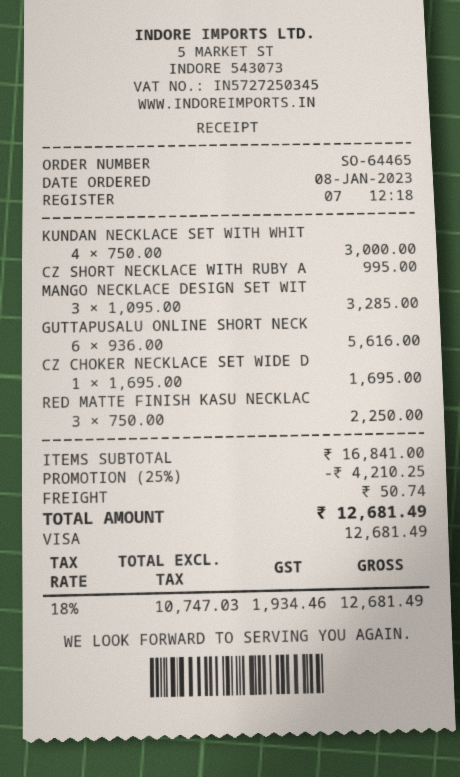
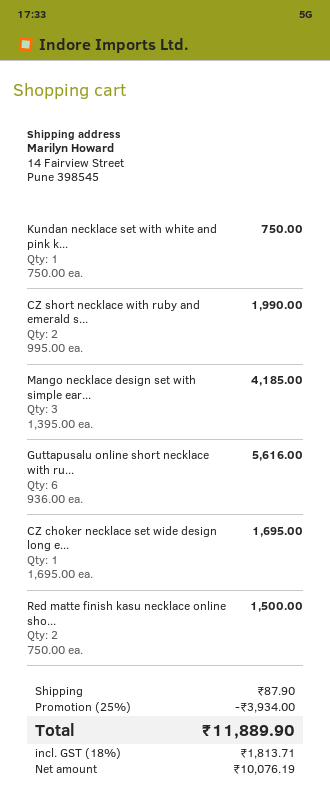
KUNDAN NECKLACE SET WITH WHIT: 4 x 750.00 = 3000.00 -> 1 x 750.00 = 750.00
CZ SHORT NECKLACE WITH RUBY A: 1 x 995.00 = 995.00 -> 2 x 995.00 = 1990.00
MANGO NECKLACE DESIGN SET WIT: 3 x 1095.00 = 3285.00 -> 3 x 1395.00 = 4185.00
RED MATTE FINISH KASU NECKLAC: 3 x 750.00 = 2250.00 -> 2 x 750.00 = 1500.00
discount: 25% = 4210.25 -> 25% = 3934.00
shipping: 50.74 -> 87.90
net: 10747.03 -> 10076.19
tax: 18% = 1934.46 -> 18% = 1813.71
total: 12681.49 -> 11889.90

